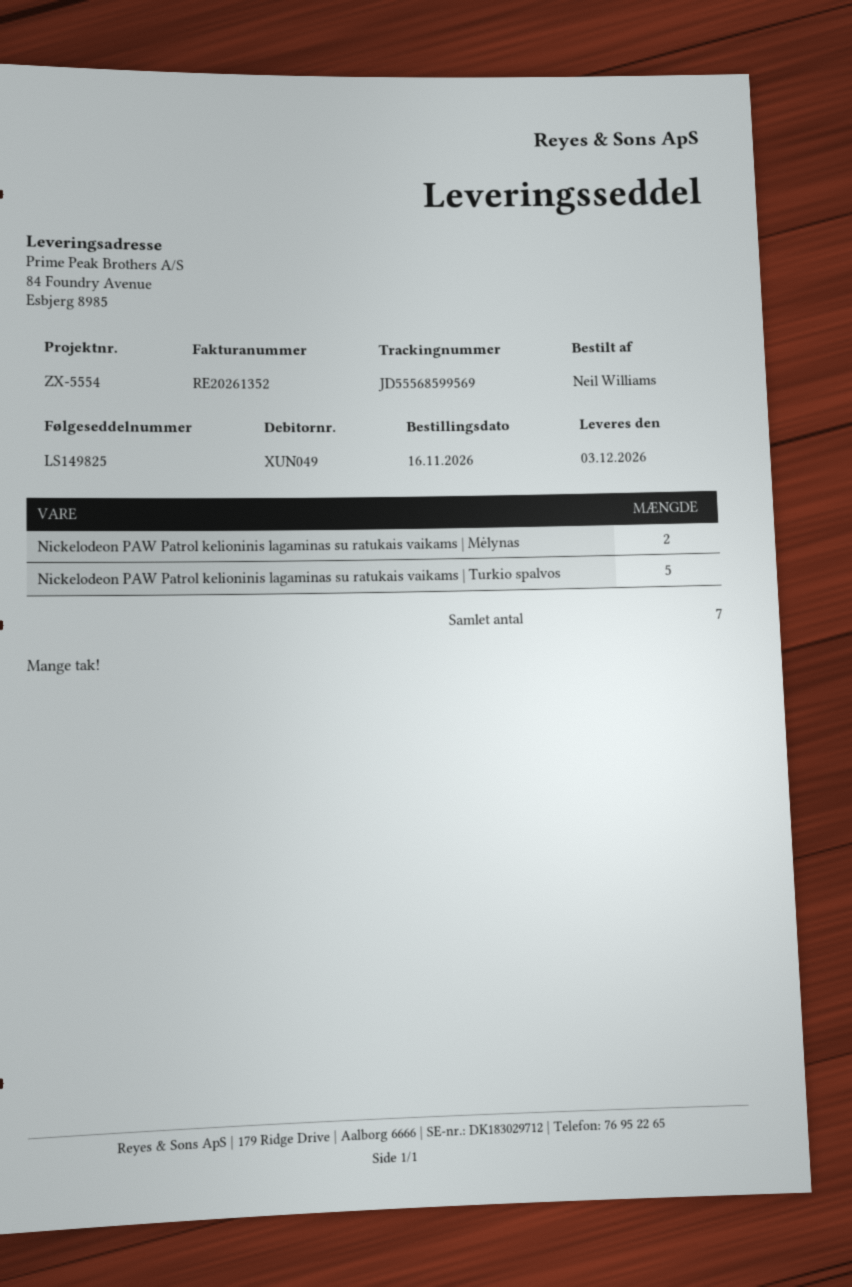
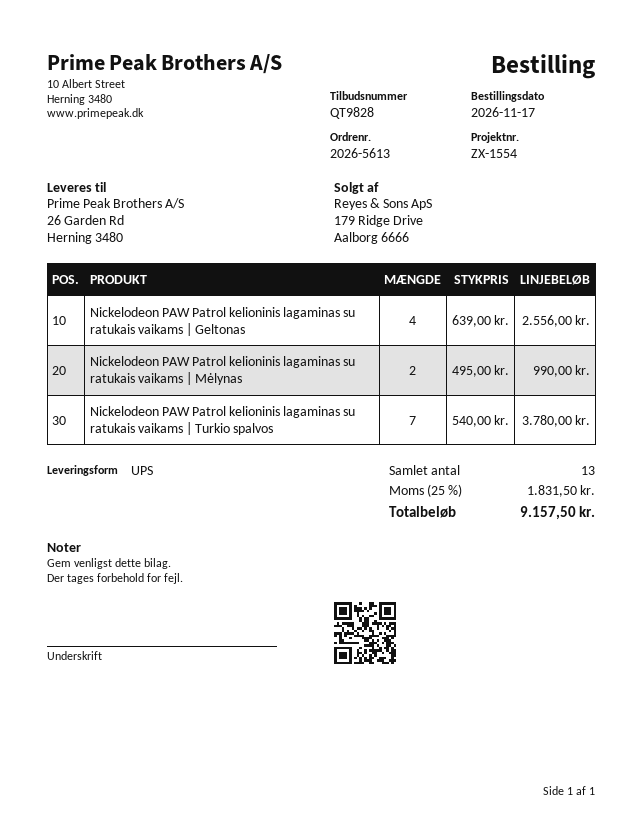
order date: 2026-11-16 -> 2026-11-17
reference: ZX-5554 -> ZX-1554
ship to: 84 Foundry Avenue, Esbjerg 8985 -> 26 Garden Rd, Herning 3480
Nickelodeon PAW Patrol kelioninis lagaminas su ratukais vaikams | Turkio spalvos: 5 -> 7
Nickelodeon PAW Patrol kelioninis lagaminas su ratukais vaikams | Geltonas: none -> 4
total quantity: 7 -> 13

